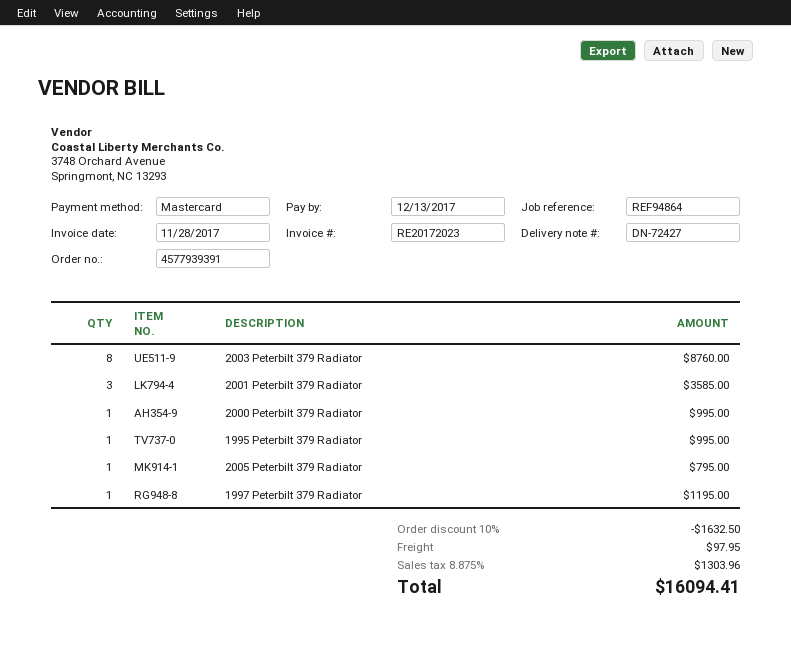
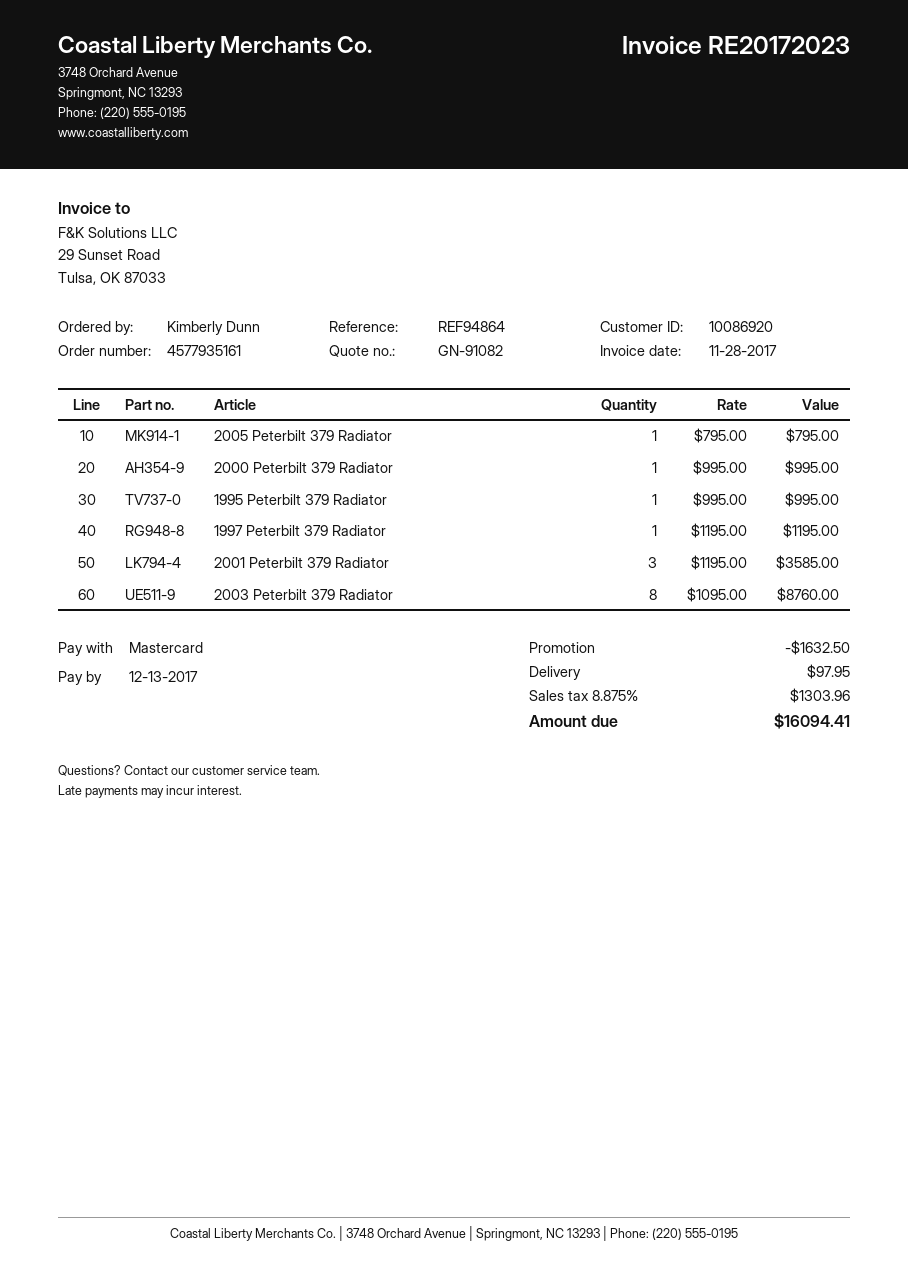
order number: 4577939391 -> 4577935161

